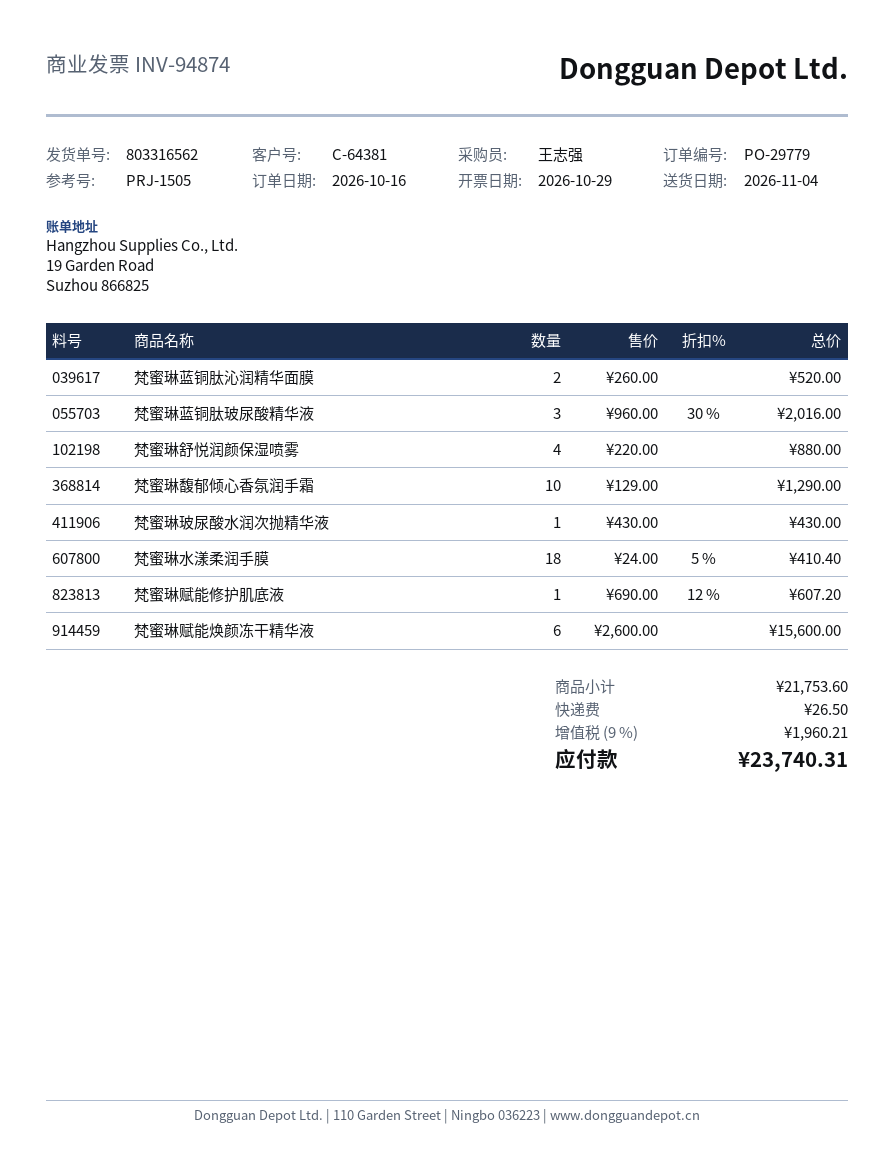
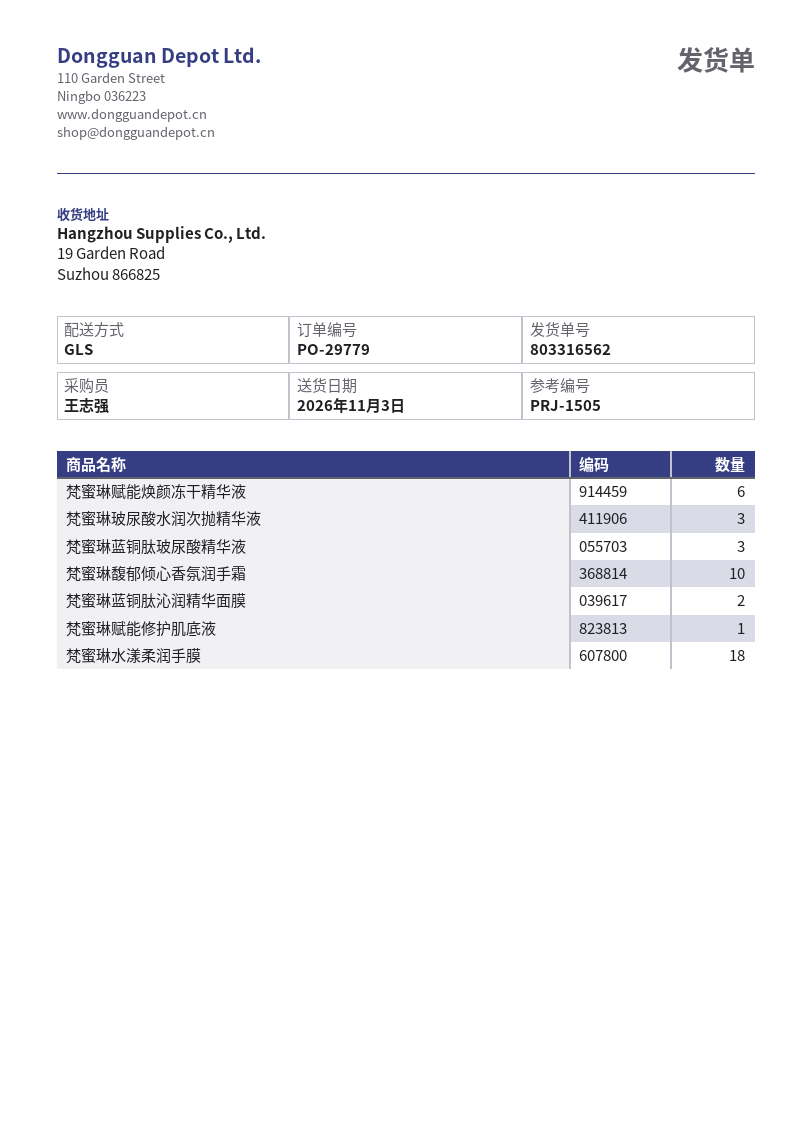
delivery date: 2026-11-04 -> 2026-11-03
梵蜜琳舒悦润颜保湿喷雾: 4 -> none
梵蜜琳玻尿酸水润次抛精华液: 1 -> 3

